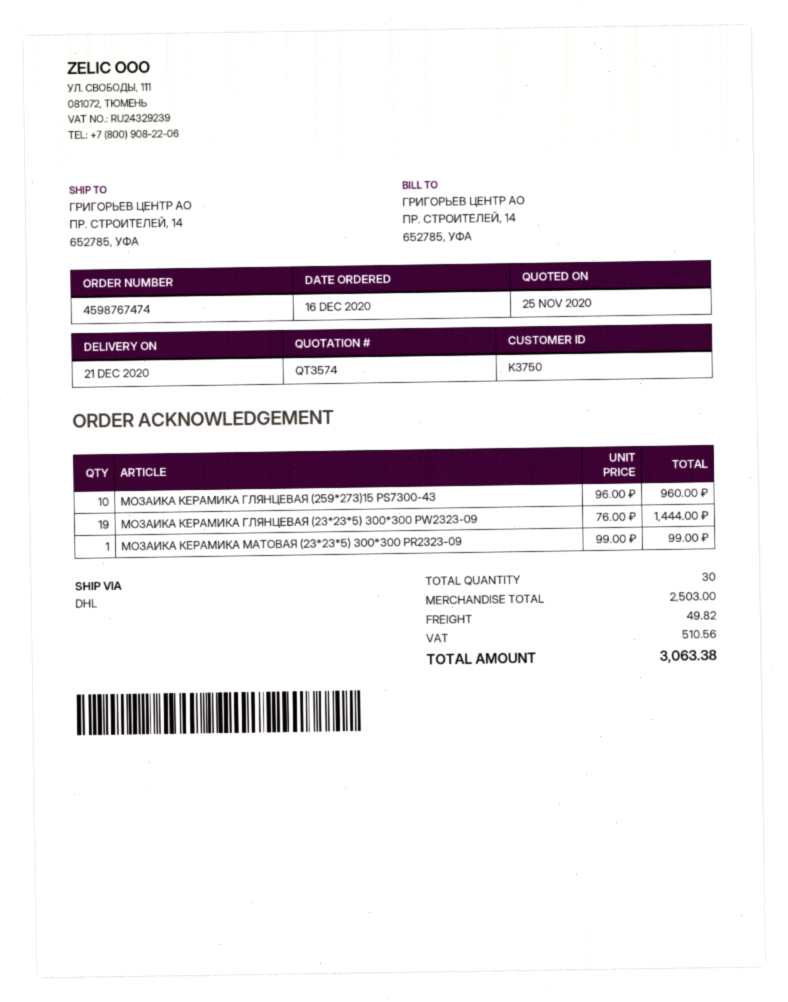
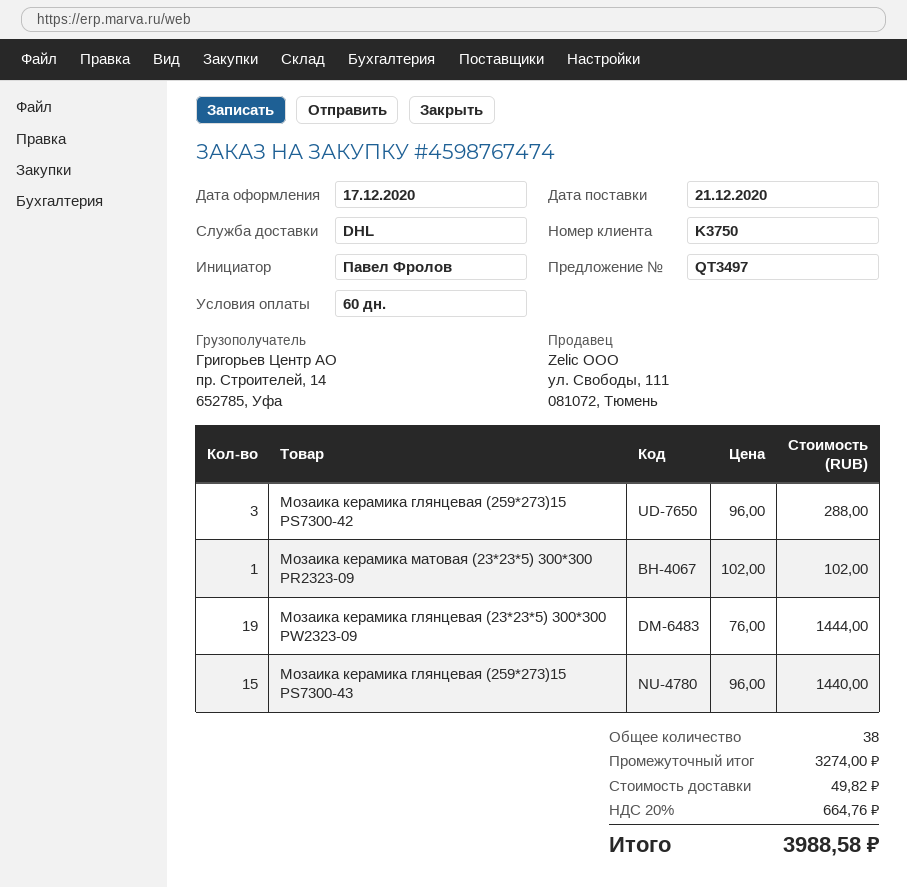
quote number: QT3574 -> QT3497
order date: 2020-12-16 -> 2020-12-17
МОЗАИКА КЕРАМИКА ГЛЯНЦЕВАЯ (259*273)15 PS7300-43: 10 x 96.00 = 960.00 -> 15 x 96.00 = 1440.00
МОЗАИКА КЕРАМИКА МАТОВАЯ (23*23*5) 300*300 PR2323-09: 1 x 99.00 = 99.00 -> 1 x 102.00 = 102.00
Мозаика керамика глянцевая (259*273)15 PS7300-42: none -> 3 x 96.00 = 288.00
total quantity: 30 -> 38
subtotal: 2503.00 -> 3274.00
tax: 510.56 -> 664.76
total: 3063.38 -> 3988.58

